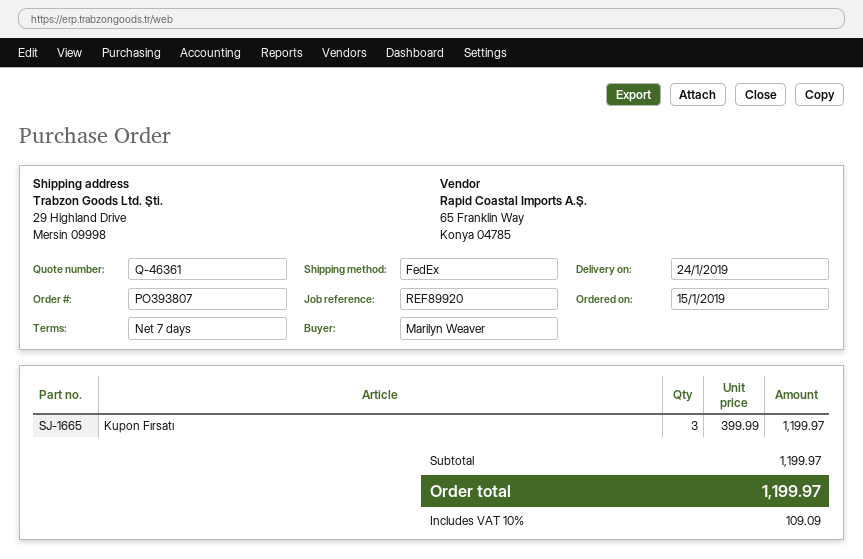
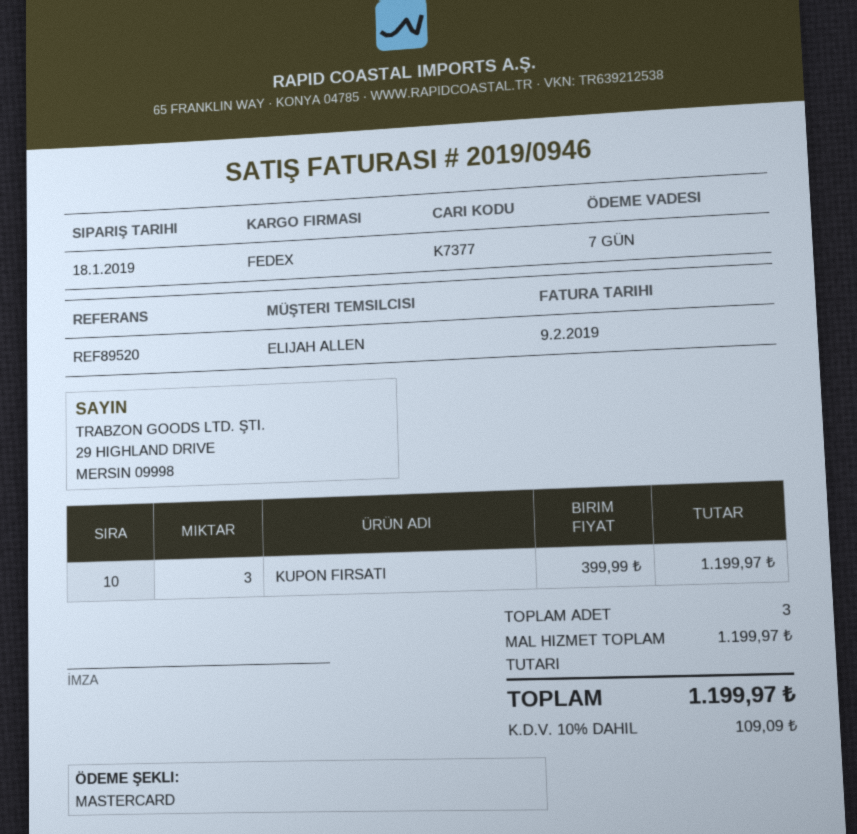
order date: 2019-01-15 -> 2019-01-18
reference: REF89920 -> REF89520

